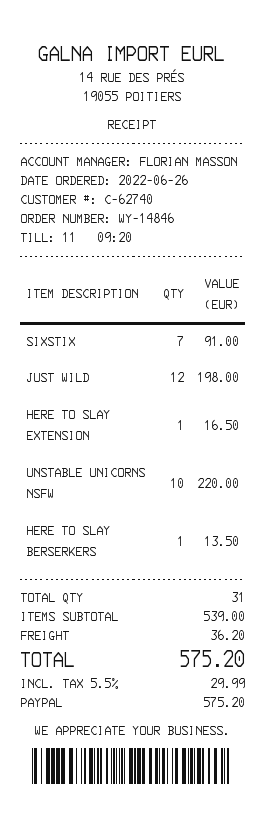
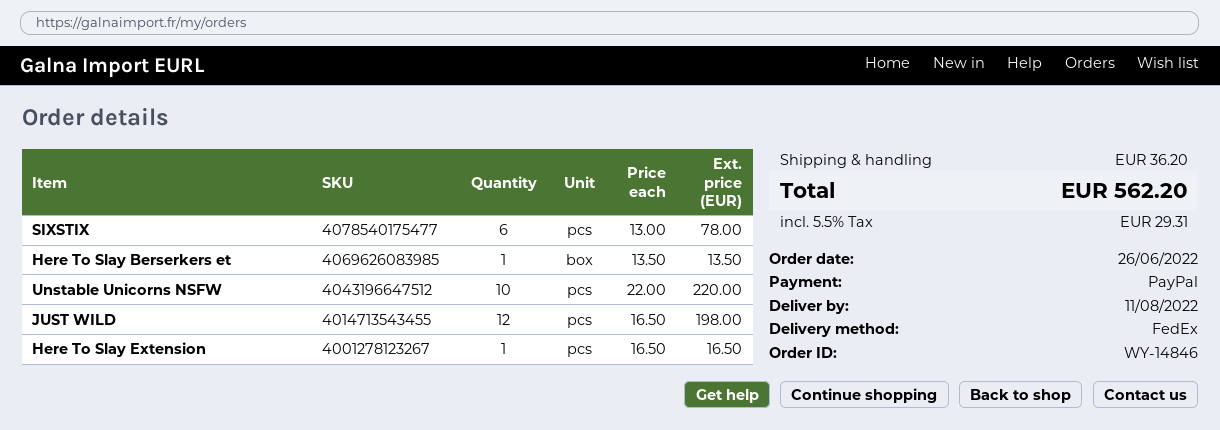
SIXSTIX: 7 for 91.00 -> 6 for 78.00
tax: 5.5% = 29.99 -> 5.5% = 29.31
total: 575.20 -> 562.20

